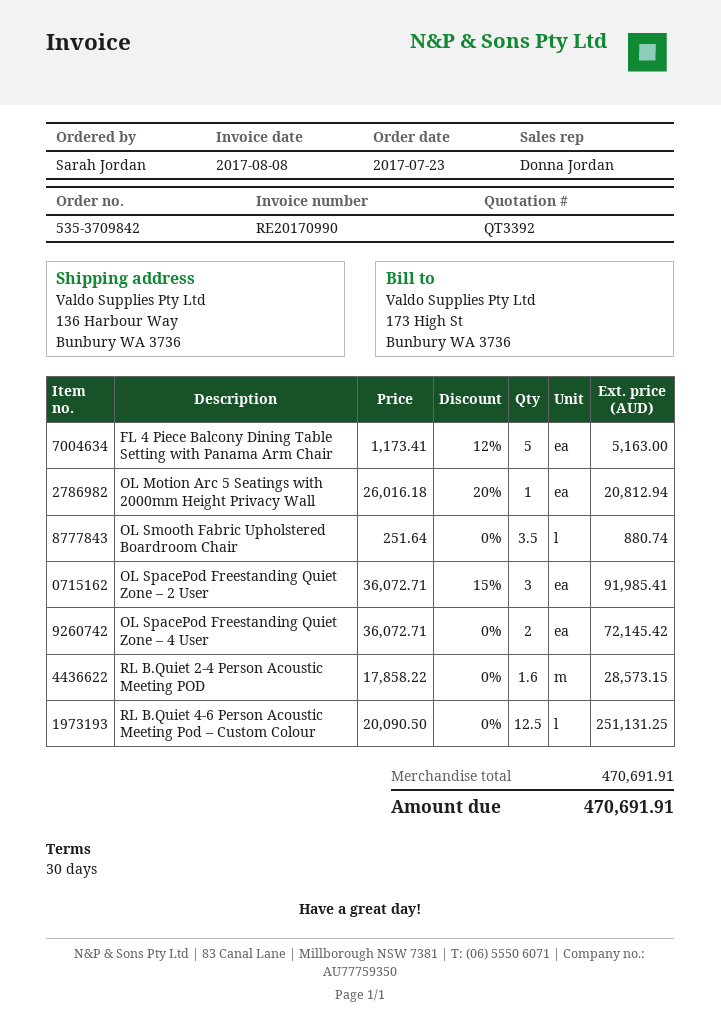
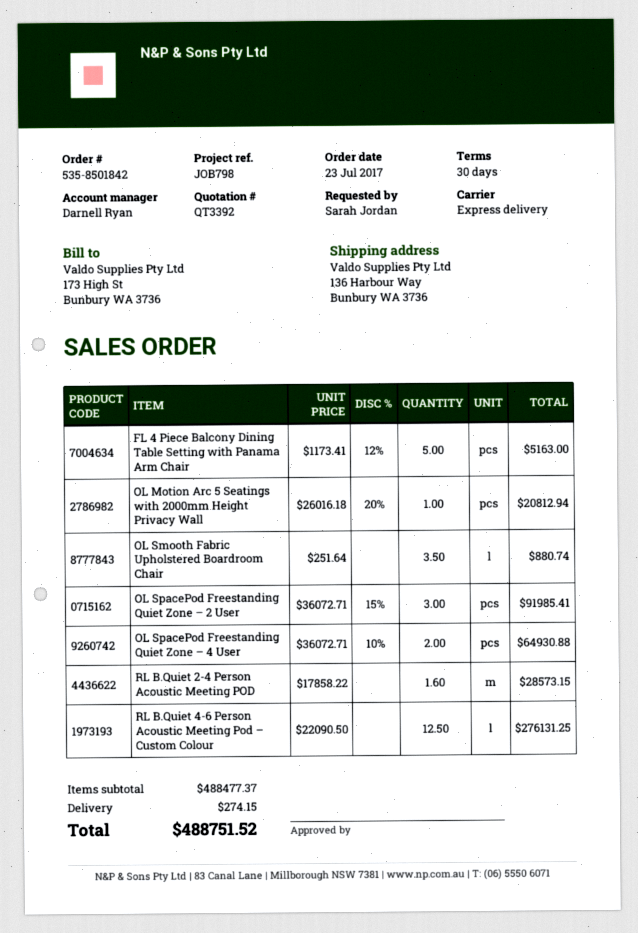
order number: 535-3709842 -> 535-8501842
sales rep: Donna Jordan -> Darnell Ryan
OL SpacePod Freestanding Quiet Zone – 4 User: 2 x 36072.71 = 72145.42 -> 2 x 36072.71 - 10% = 64930.88
RL B.Quiet 4-6 Person Acoustic Meeting Pod – Custom Colour: 12.5 x 20090.50 = 251131.25 -> 12.5 x 22090.50 = 276131.25
subtotal: 470691.91 -> 488477.37
shipping: none -> 274.15
total: 470691.91 -> 488751.52

